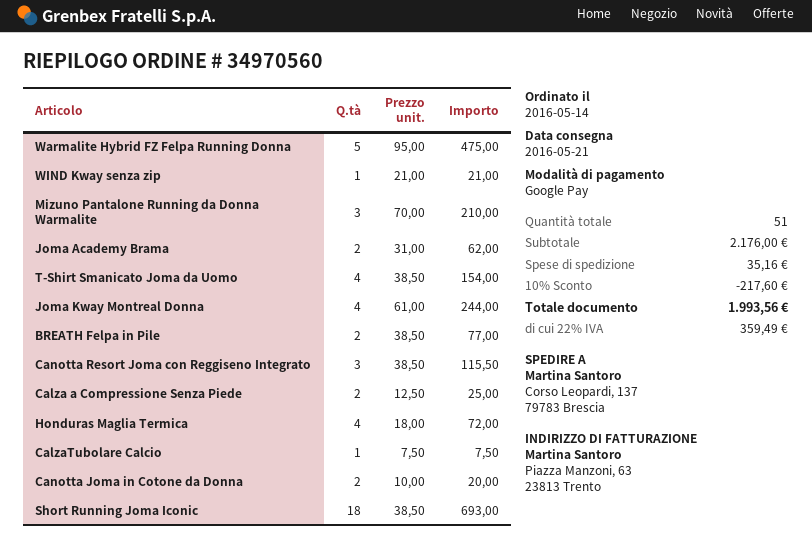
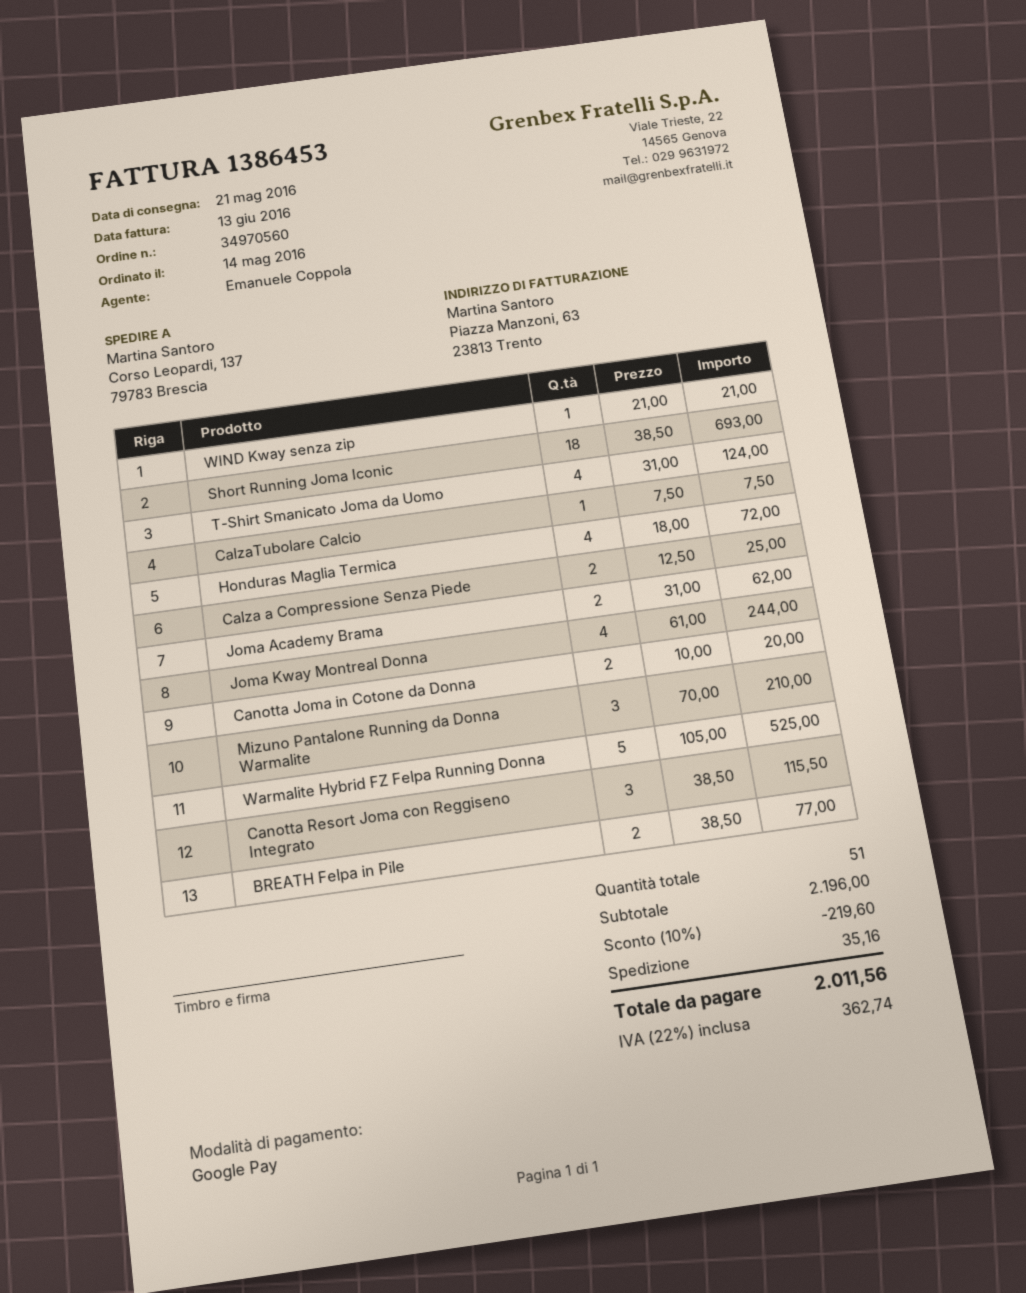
Warmalite Hybrid FZ Felpa Running Donna: 5 x 95.00 = 475.00 -> 5 x 105.00 = 525.00
T-Shirt Smanicato Joma da Uomo: 4 x 38.50 = 154.00 -> 4 x 31.00 = 124.00
subtotal: 2176.00 -> 2196.00
discount: 10% = 217.60 -> 10% = 219.60
tax: 22% = 359.49 -> 22% = 362.74
total: 1993.56 -> 2011.56

